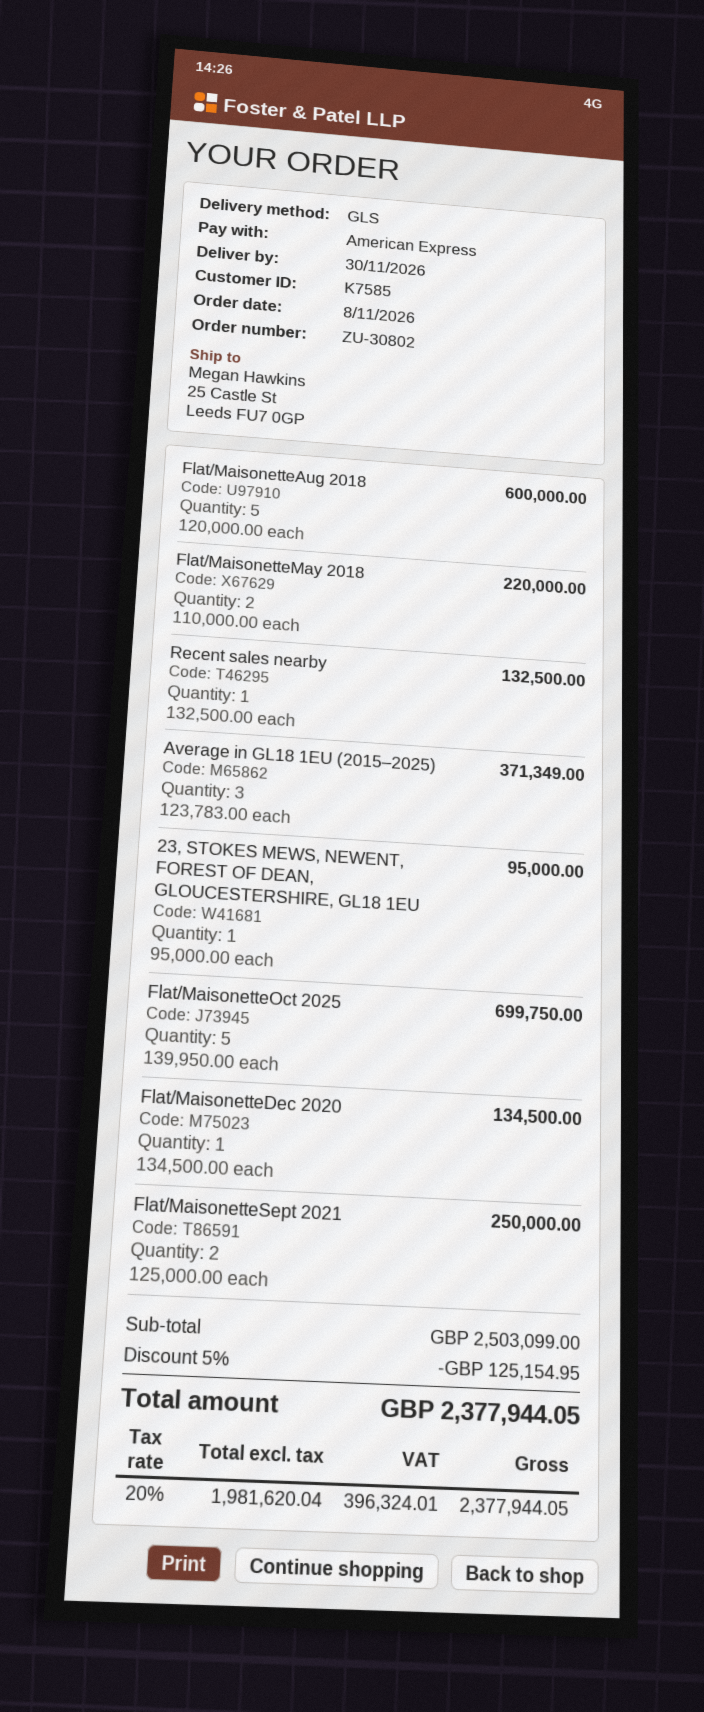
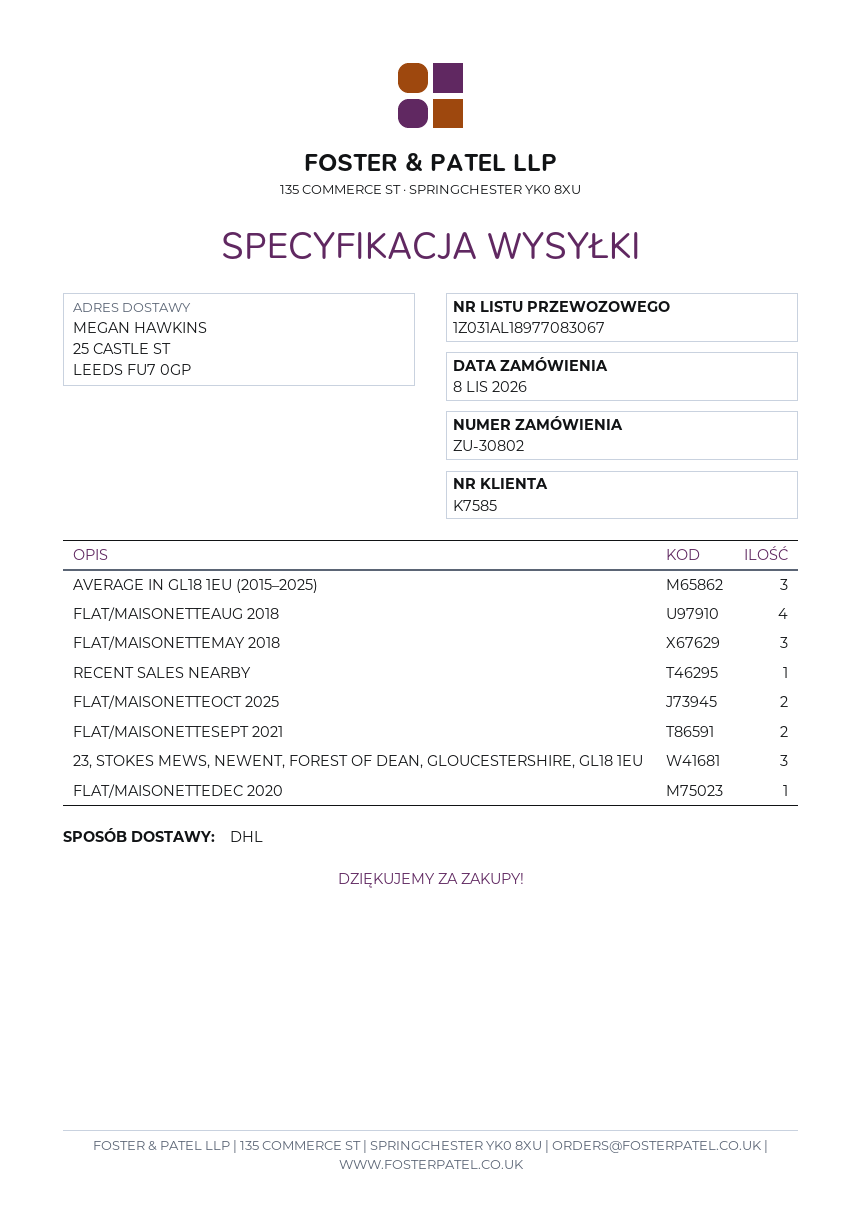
shipping method: GLS -> DHL
Flat/MaisonetteAug 2018: 5 -> 4
Flat/MaisonetteMay 2018: 2 -> 3
23, STOKES MEWS, NEWENT, FOREST OF DEAN, GLOUCESTERSHIRE, GL18 1EU: 1 -> 3
Flat/MaisonetteOct 2025: 5 -> 2

